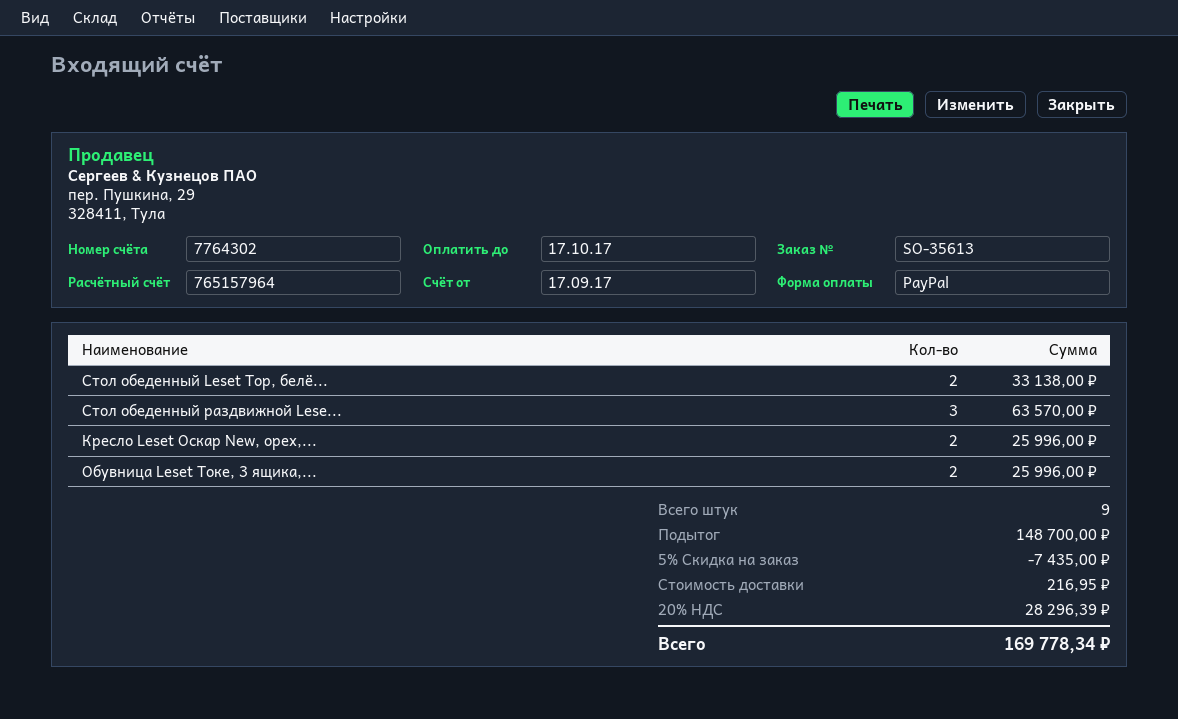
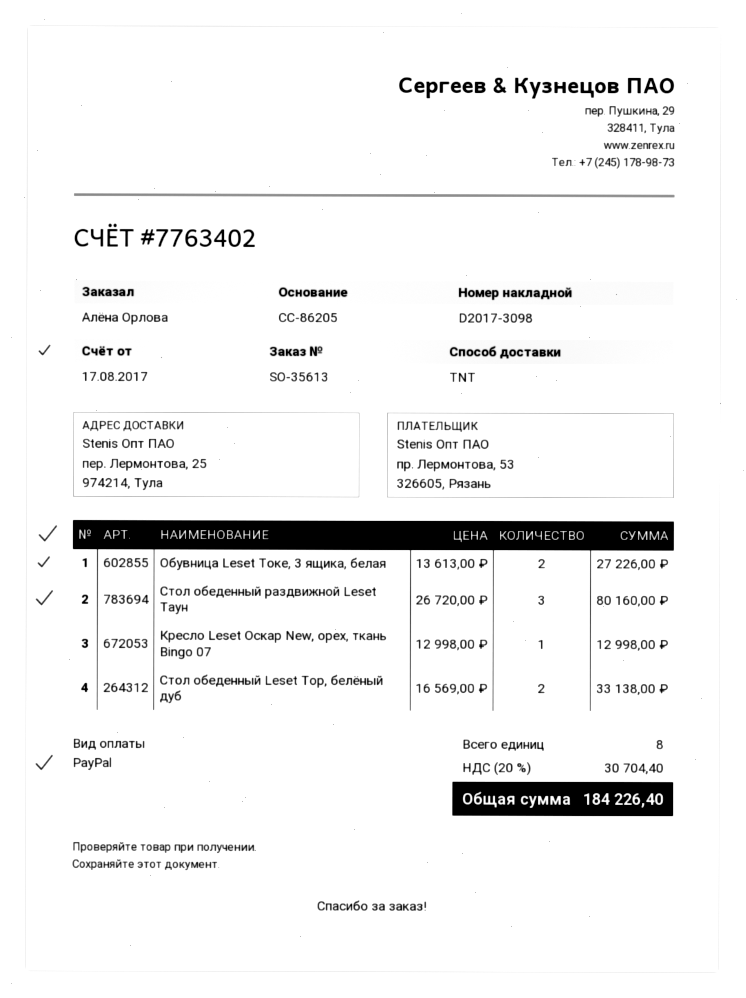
invoice number: 7764302 -> 7763402
invoice date: 2017-09-17 -> 2017-08-17
Стол обеденный раздвижной Lese...: 3 for 63570.00 -> 3 for 80160.00
Кресло Leset Оскар New, орех,...: 2 for 25996.00 -> 1 for 12998.00
Обувница Leset Токе, 3 ящика,...: 2 for 25996.00 -> 2 for 27226.00
total quantity: 9 -> 8
discount: 5% = 7435.00 -> none
shipping: 216.95 -> none
tax: 20% = 28296.39 -> 20% = 30704.40
total: 169778.34 -> 184226.40

